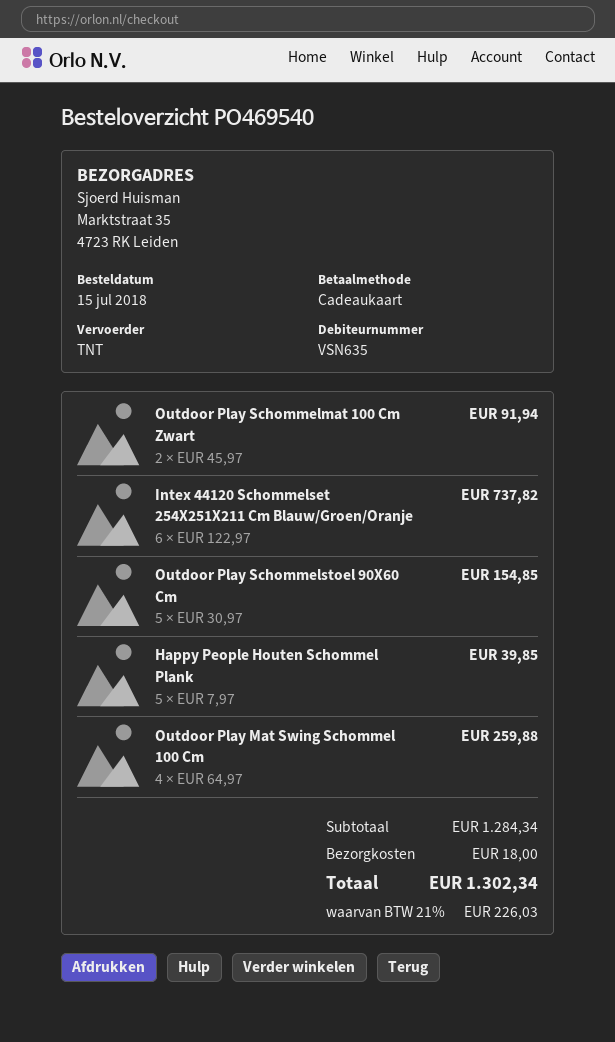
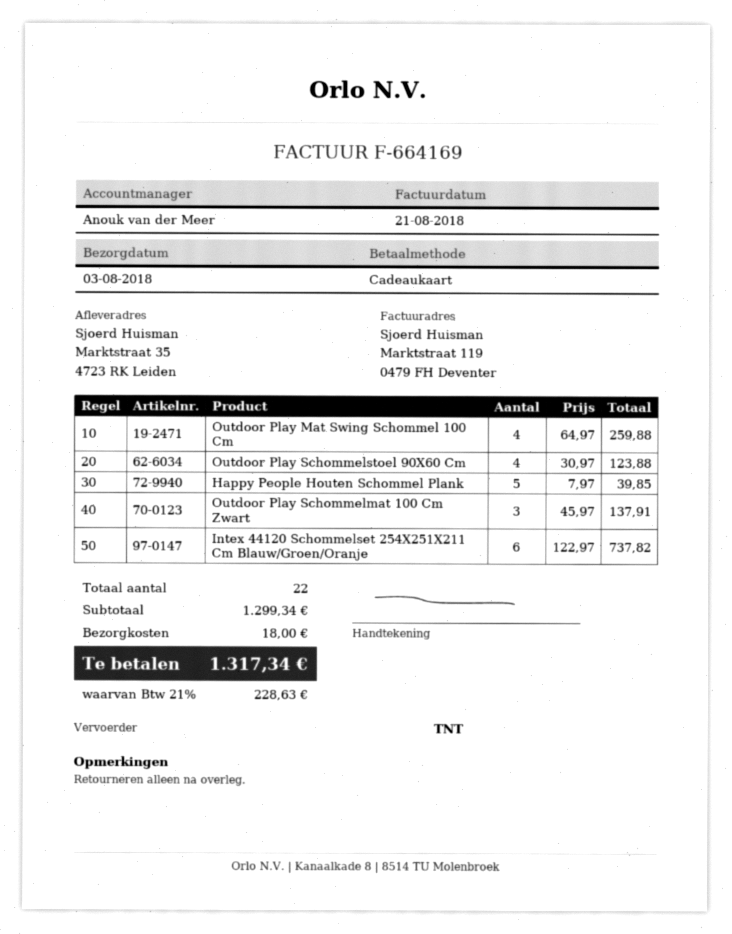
Outdoor Play Schommelmat 100 Cm Zwart: 2 x 45.97 = 91.94 -> 3 x 45.97 = 137.91
Outdoor Play Schommelstoel 90X60 Cm: 5 x 30.97 = 154.85 -> 4 x 30.97 = 123.88
subtotal: 1284.34 -> 1299.34
tax: 21% = 226.03 -> 21% = 228.63
total: 1302.34 -> 1317.34

